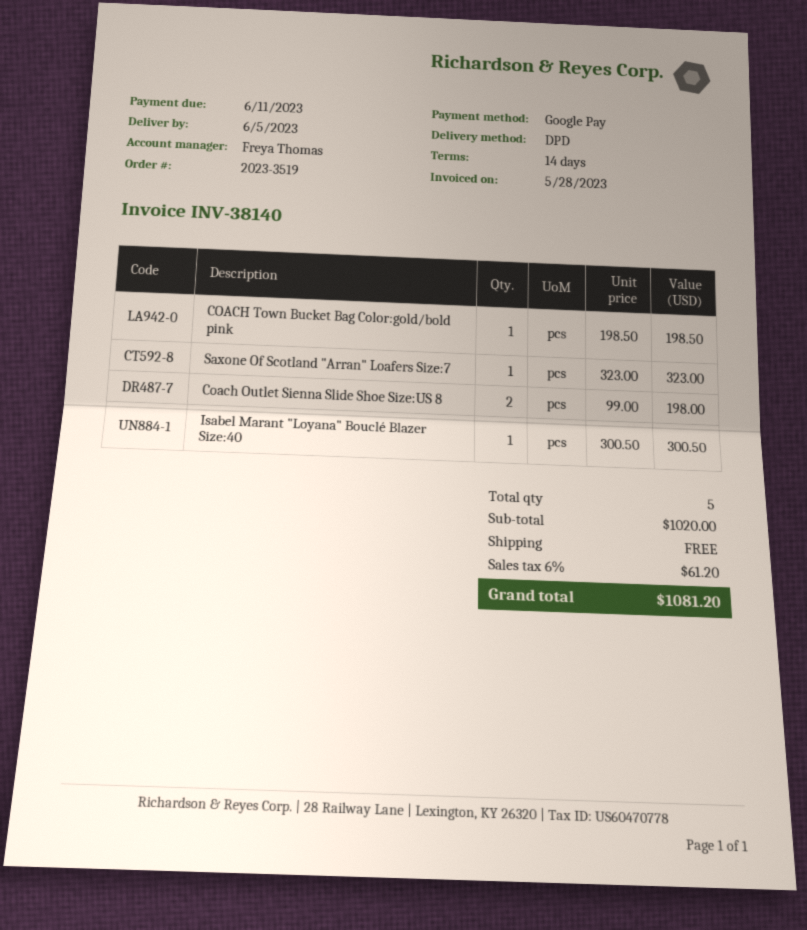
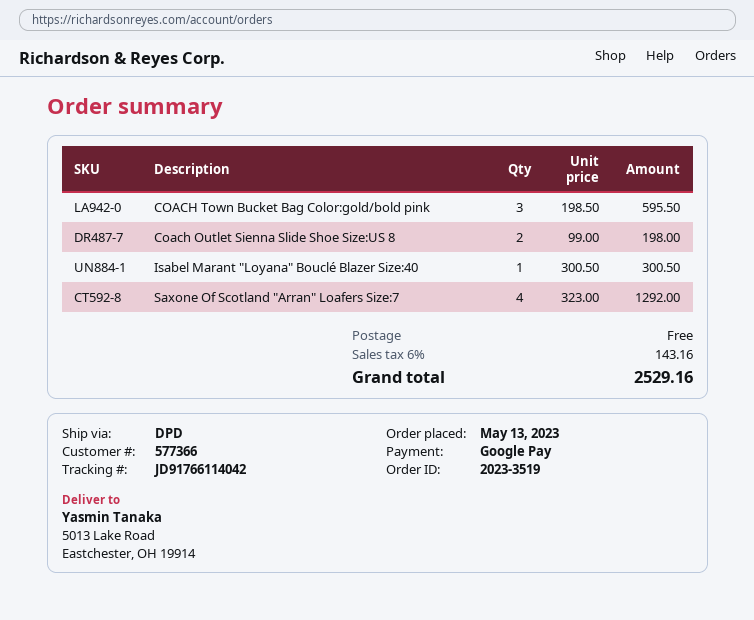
COACH Town Bucket Bag Color:gold/bold pink: 1 x 198.50 = 198.50 -> 3 x 198.50 = 595.50
Saxone Of Scotland "Arran" Loafers Size:7: 1 x 323.00 = 323.00 -> 4 x 323.00 = 1292.00
tax: 6% = 61.20 -> 6% = 143.16
total: 1081.20 -> 2529.16

